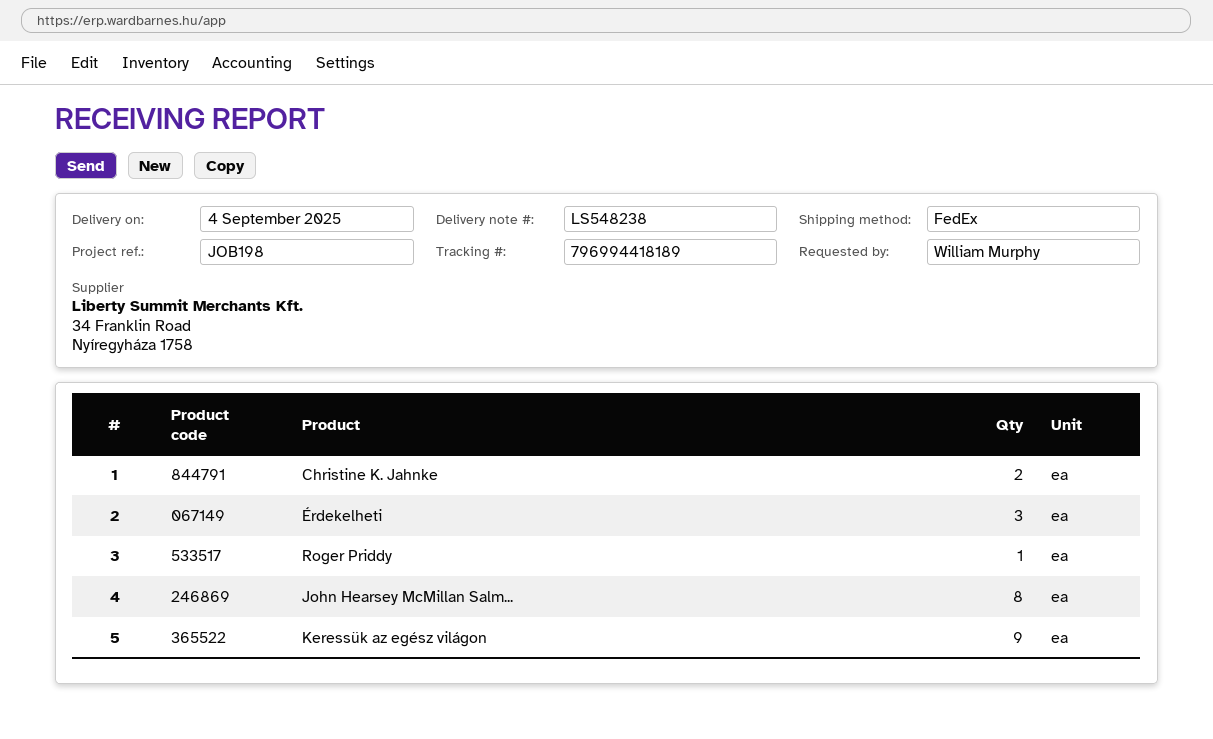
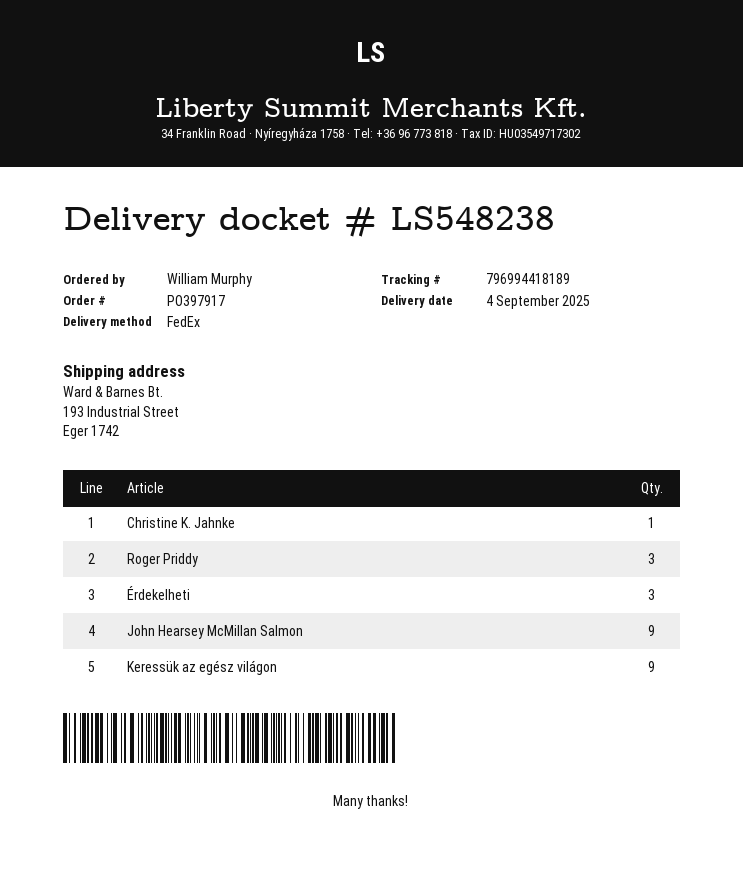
Christine K. Jahnke: 2 -> 1
Roger Priddy: 1 -> 3
John Hearsey McMillan Salm...: 8 -> 9

